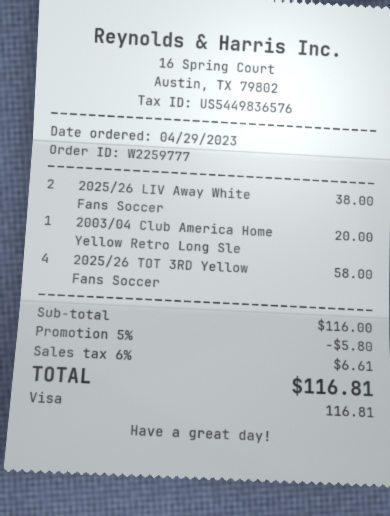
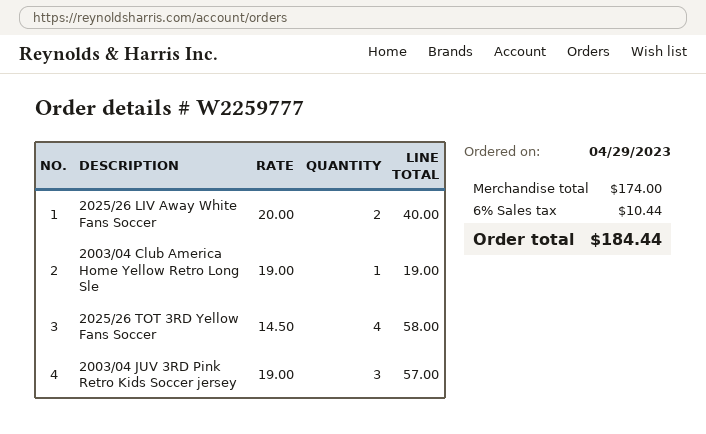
2025/26 LIV Away White Fans Soccer: 2 for 38.00 -> 2 for 40.00
2003/04 Club America Home Yellow Retro Long Sle: 1 for 20.00 -> 1 for 19.00
2003/04 JUV 3RD Pink Retro Kids Soccer jersey: none -> 3 for 57.00
subtotal: 116.00 -> 174.00
discount: 5% = 5.80 -> none
tax: 6% = 6.61 -> 6% = 10.44
total: 116.81 -> 184.44

